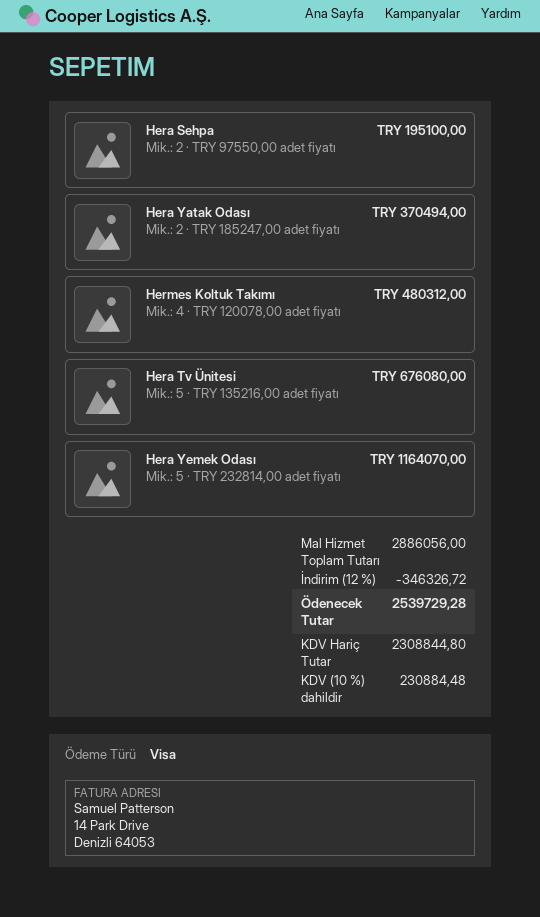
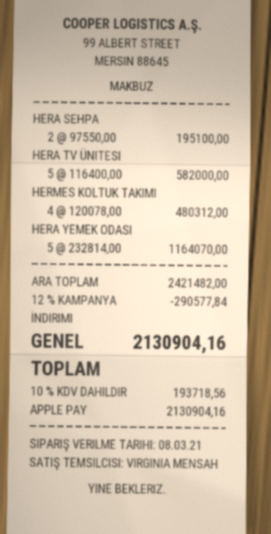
payment method: Visa -> Apple Pay
Hera Yatak Odası: 2 x 185247.00 = 370494.00 -> none
Hera Tv Ünitesi: 5 x 135216.00 = 676080.00 -> 5 x 116400.00 = 582000.00
subtotal: 2886056.00 -> 2421482.00
discount: 12% = 346326.72 -> 12% = 290577.84
tax: 10% = 230884.48 -> 10% = 193718.56
total: 2539729.28 -> 2130904.16

